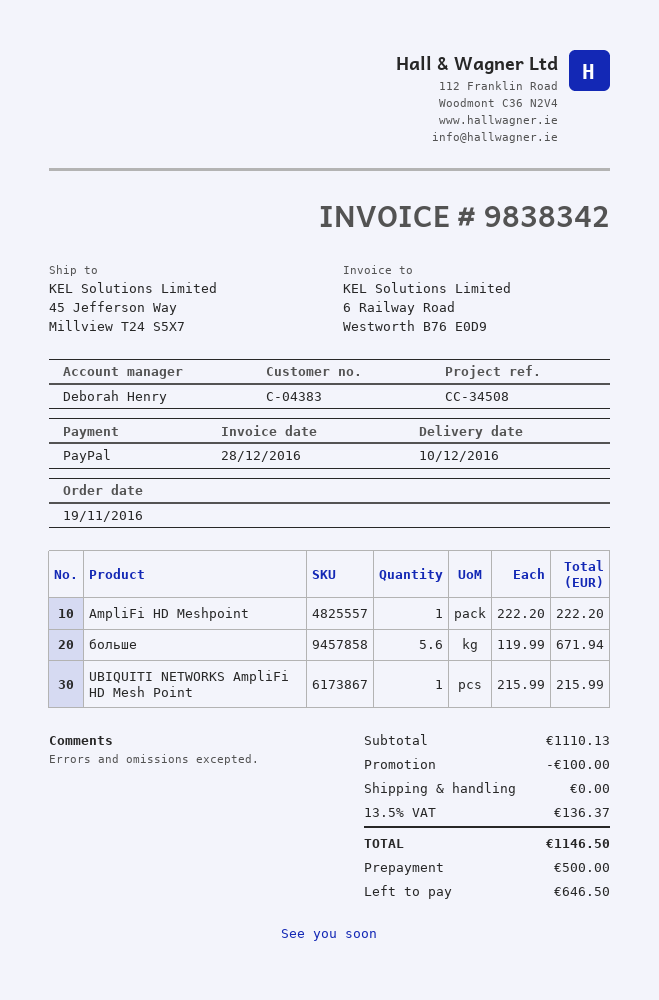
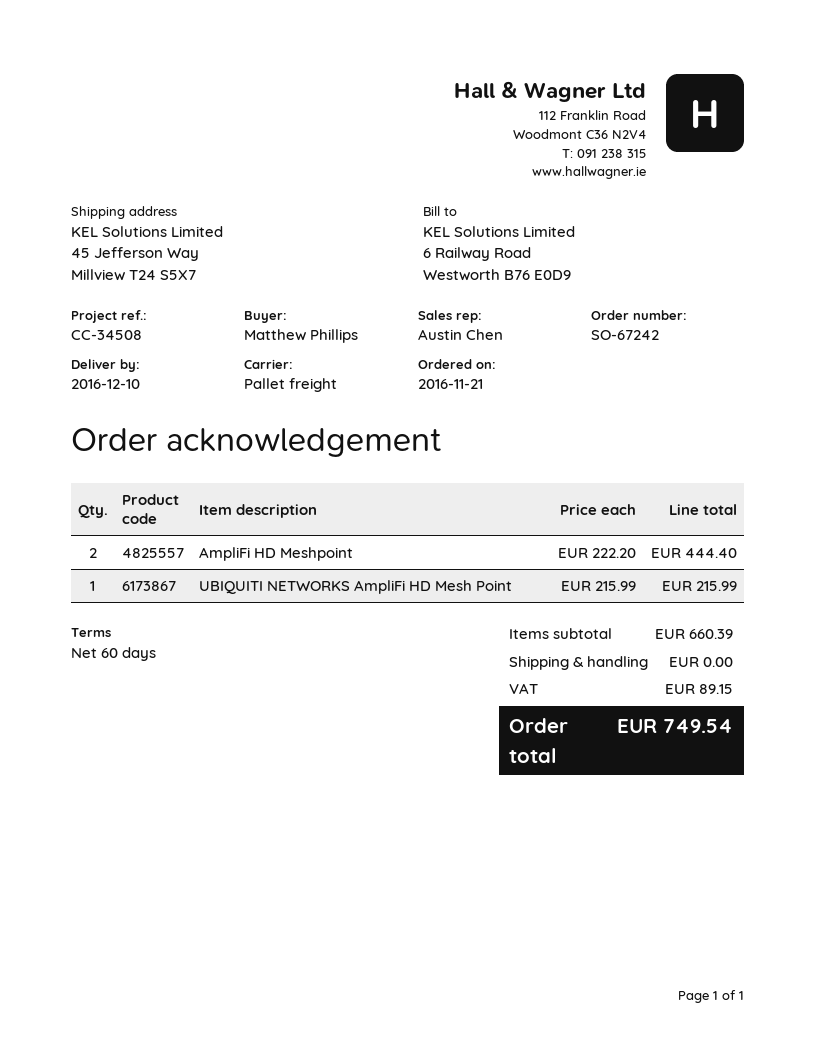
order date: 2016-11-19 -> 2016-11-21
sales rep: Deborah Henry -> Austin Chen
AmpliFi HD Meshpoint: 1 x 222.20 = 222.20 -> 2 x 222.20 = 444.40
больше: 5.6 x 119.99 = 671.94 -> none
subtotal: 1110.13 -> 660.39
discount: 100.00 -> none
tax: 136.37 -> 89.15
total: 1146.50 -> 749.54

